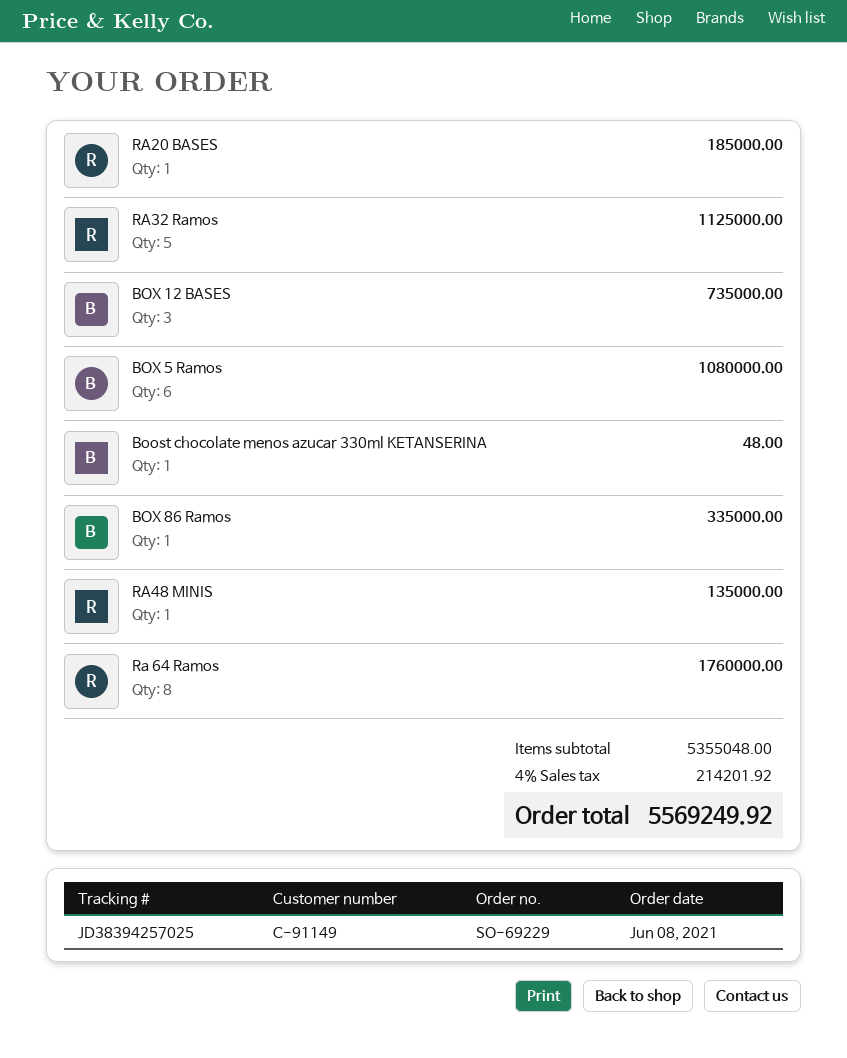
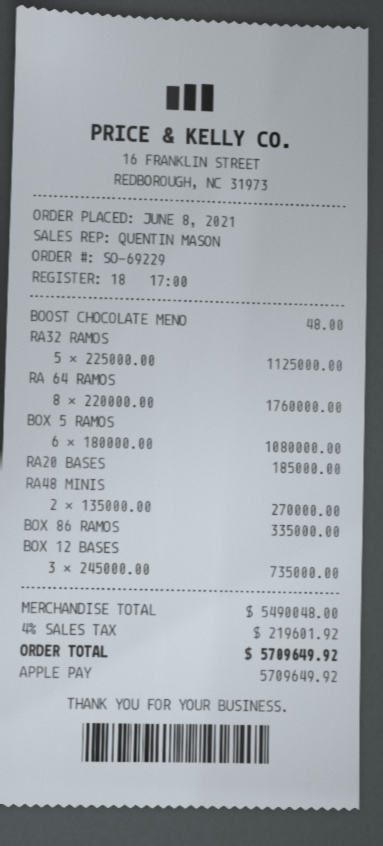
RA48 MINIS: 1 for 135000.00 -> 2 for 270000.00
subtotal: 5355048.00 -> 5490048.00
tax: 4% = 214201.92 -> 4% = 219601.92
total: 5569249.92 -> 5709649.92

